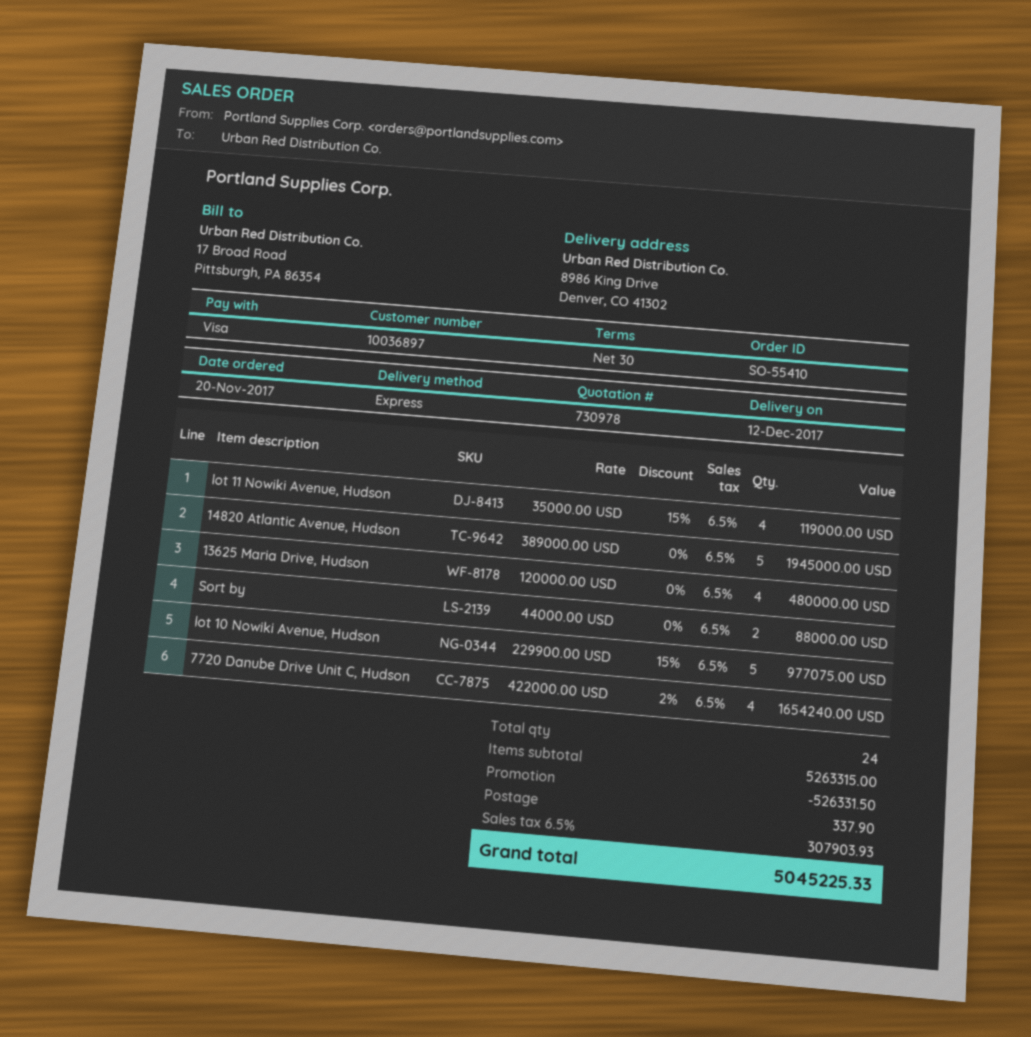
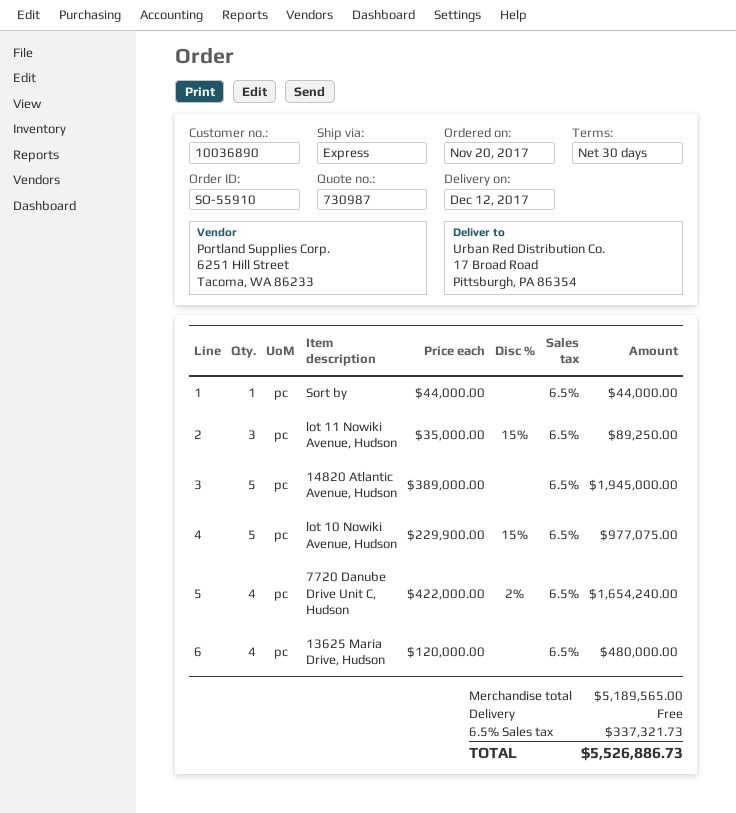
quote number: 730978 -> 730987
order number: SO-55410 -> SO-55910
customer number: 10036897 -> 10036890
ship to: 8986 King Drive, Denver, CO 41302 -> 17 Broad Road, Pittsburgh, PA 86354
lot 11 Nowiki Avenue, Hudson: 4 x 35000.00 - 15% = 119000.00 -> 3 x 35000.00 - 15% = 89250.00
Sort by: 2 x 44000.00 = 88000.00 -> 1 x 44000.00 = 44000.00
subtotal: 5263315.00 -> 5189565.00
discount: 526331.50 -> none
shipping: 337.90 -> 0.00
tax: 6.5% = 307903.93 -> 6.5% = 337321.73
total: 5045225.33 -> 5526886.73

